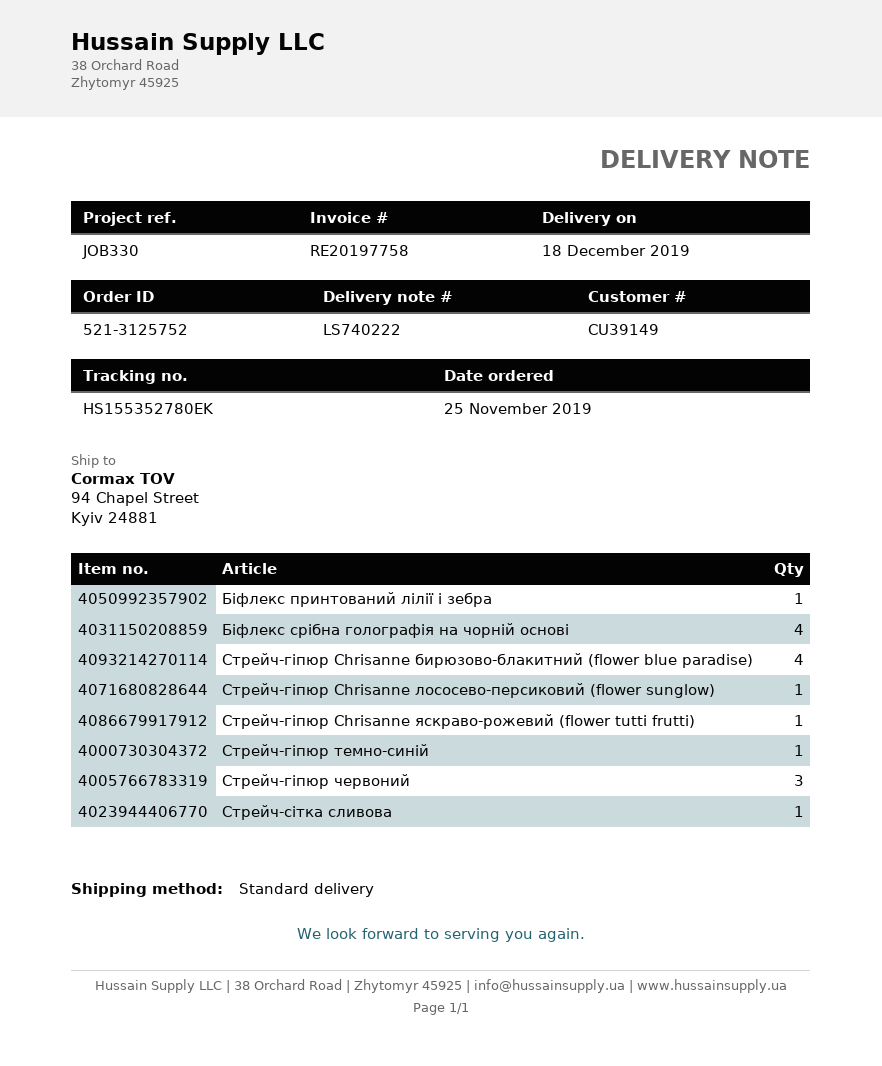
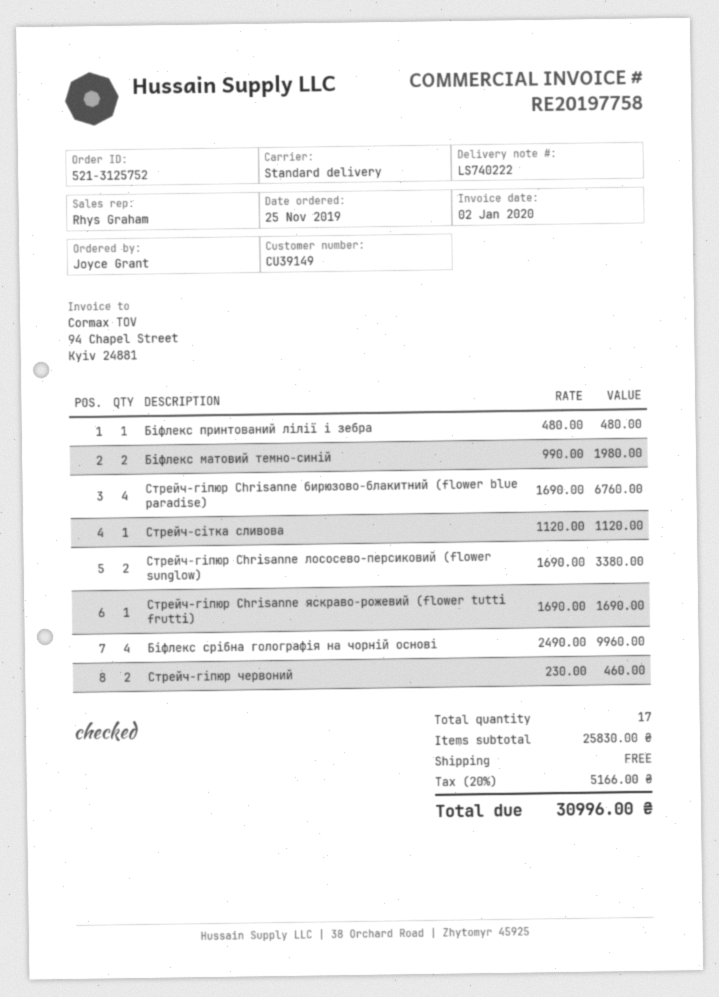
Стрейч-гіпюр Chrisanne лососево-персиковий (flower sunglow): 1 -> 2
Стрейч-гіпюр темно-синій: 1 -> none
Стрейч-гіпюр червоний: 3 -> 2
Біфлекс матовий темно-синій: none -> 2

